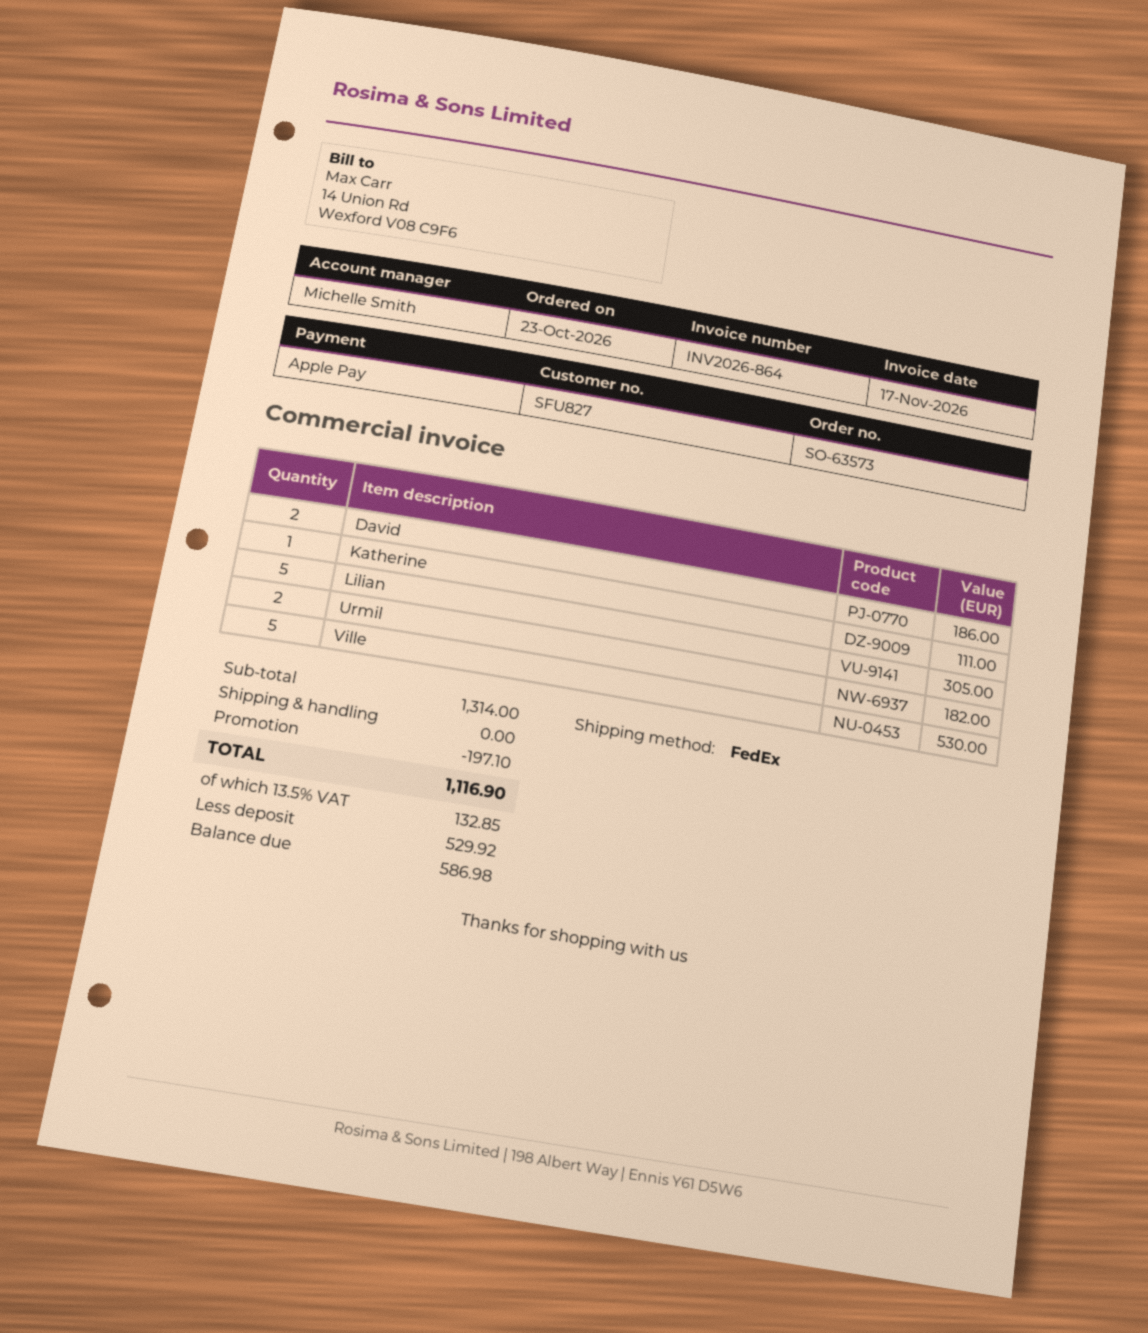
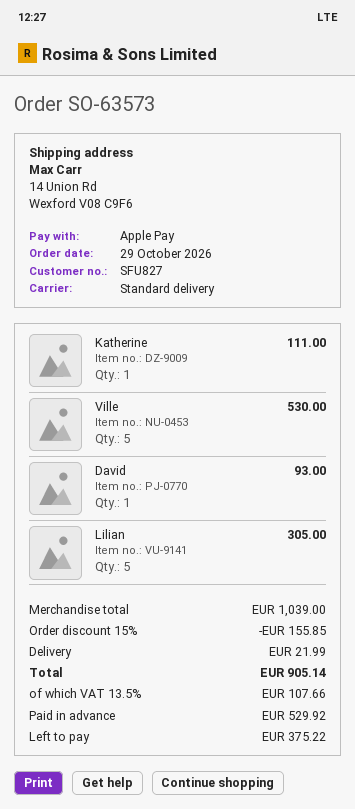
order date: 2026-10-23 -> 2026-10-29
shipping method: FedEx -> standard
David: 2 for 186.00 -> 1 for 93.00
Urmil: 2 for 182.00 -> none
subtotal: 1314.00 -> 1039.00
discount: 197.10 -> 155.85
shipping: 0.00 -> 21.99
tax: 13.5% = 132.85 -> 13.5% = 107.66
total: 1116.90 -> 905.14
balance: 586.98 -> 375.22

